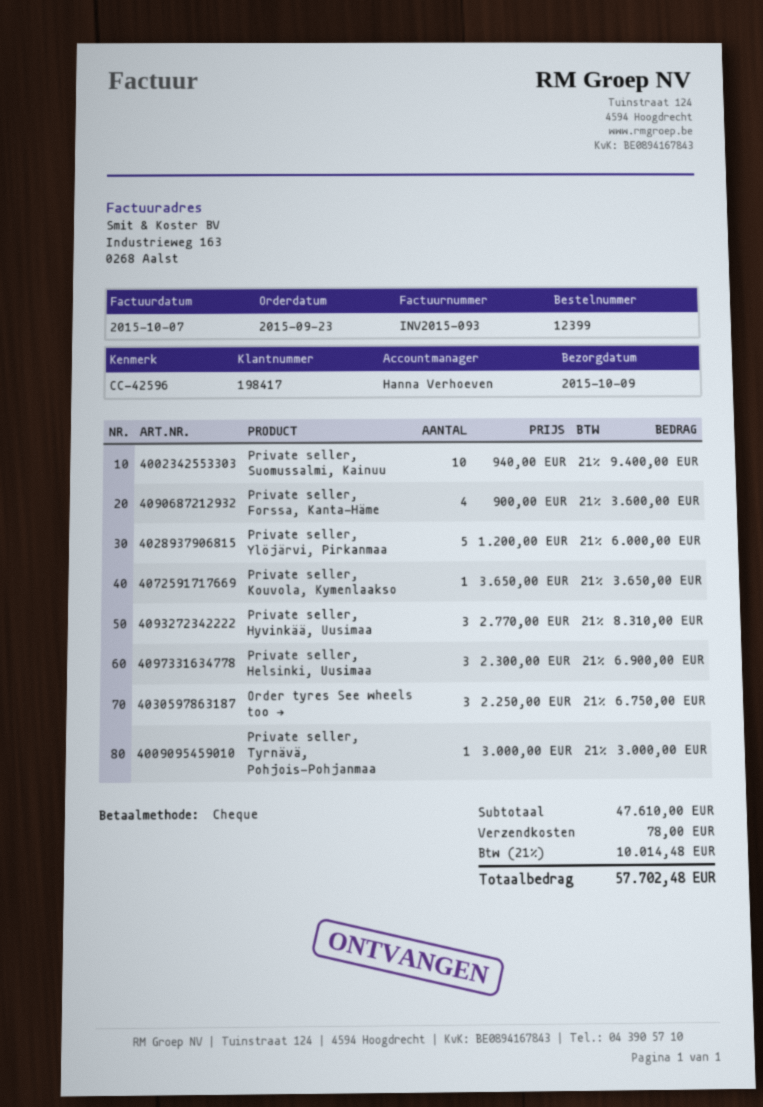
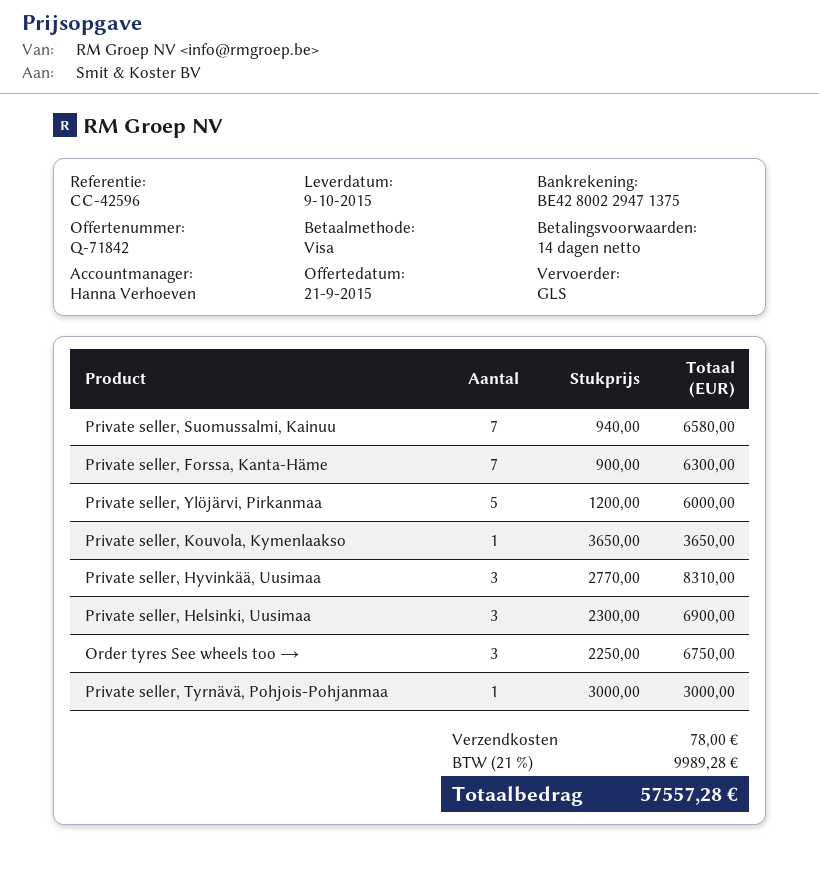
payment method: cheque -> Visa
Private seller, Suomussalmi, Kainuu: 10 x 940.00 = 9400.00 -> 7 x 940.00 = 6580.00
Private seller, Forssa, Kanta-Häme: 4 x 900.00 = 3600.00 -> 7 x 900.00 = 6300.00
tax: 21% = 10014.48 -> 21% = 9989.28
total: 57702.48 -> 57557.28

